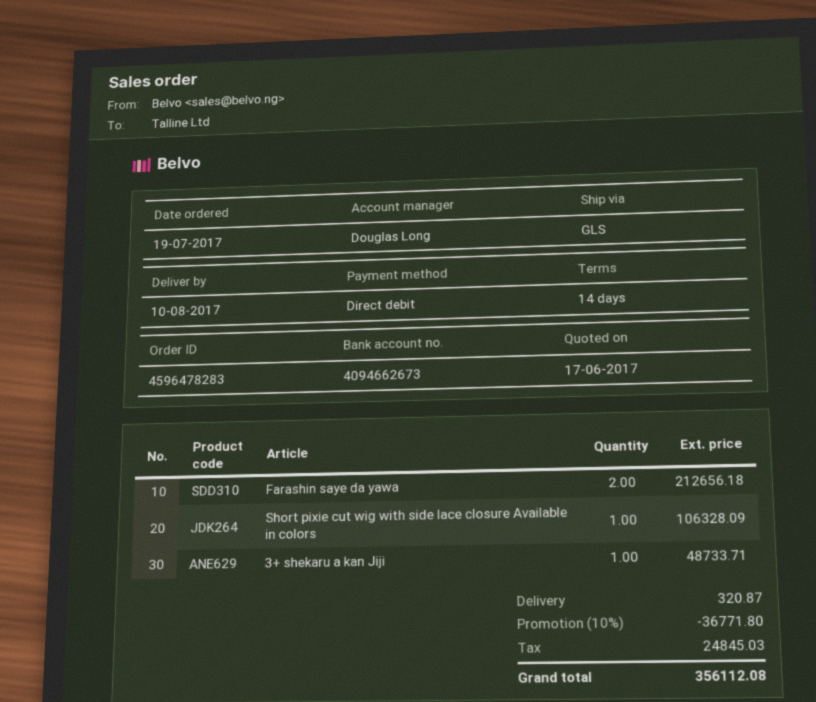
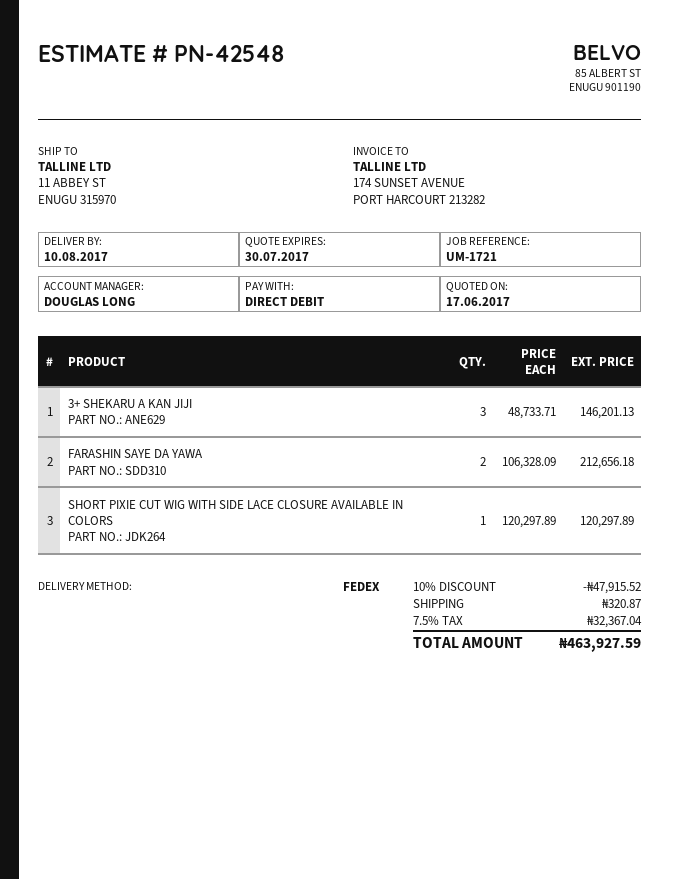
shipping method: GLS -> FedEx
Short pixie cut wig with side lace closure Available in colors: 1 for 106328.09 -> 1 for 120297.89
3+ shekaru a kan Jiji: 1 for 48733.71 -> 3 for 146201.13
discount: 10% = 36771.80 -> 10% = 47915.52
tax: 24845.03 -> 32367.04
total: 356112.08 -> 463927.59

